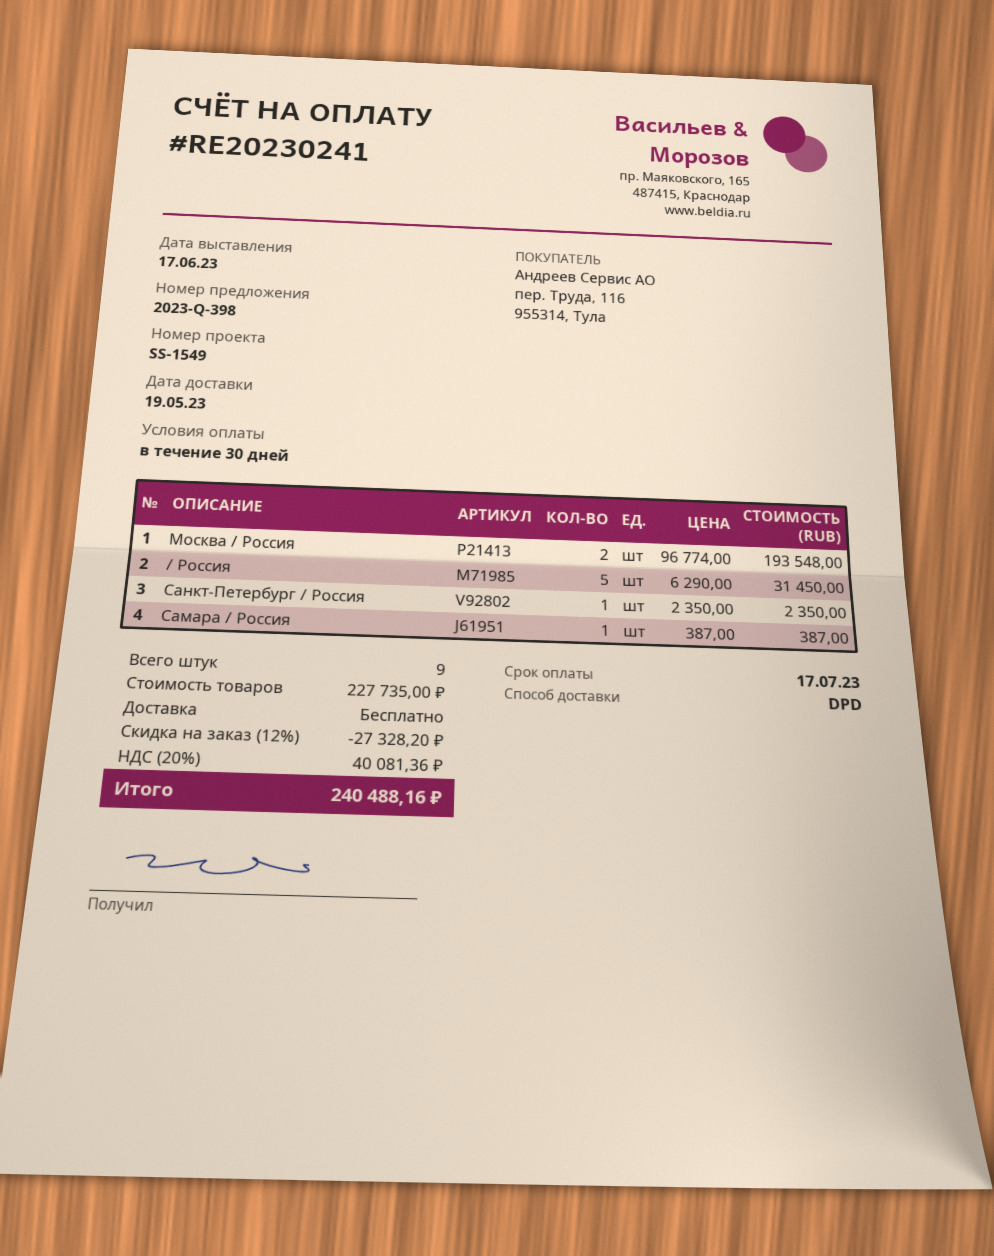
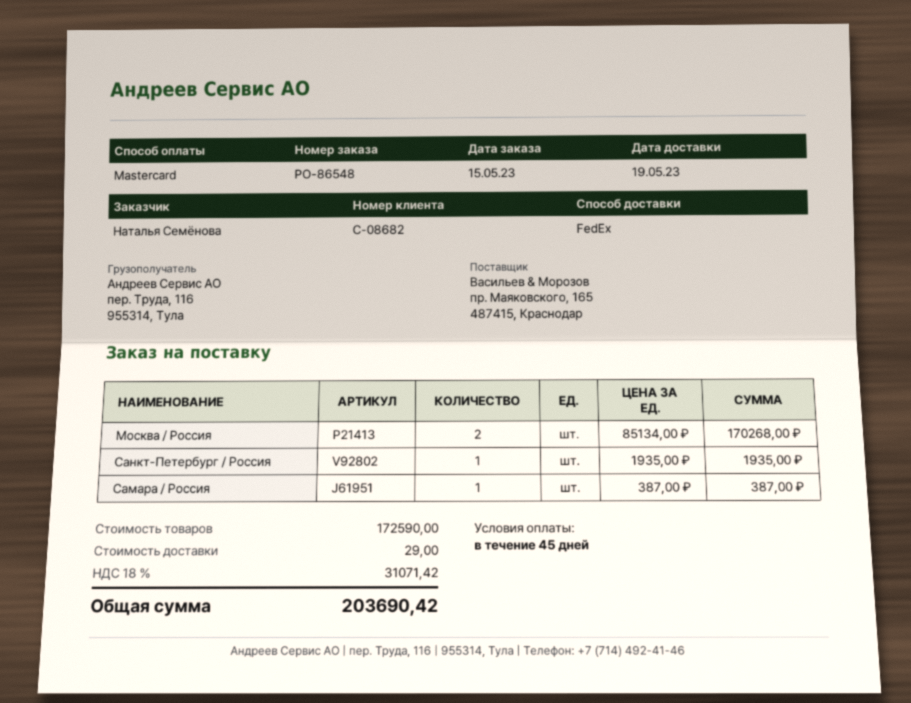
payment terms: 30 days -> 45 days
shipping method: DPD -> FedEx
Москва / Россия: 2 x 96774.00 = 193548.00 -> 2 x 85134.00 = 170268.00
/ Россия: 5 x 6290.00 = 31450.00 -> none
Санкт-Петербург / Россия: 1 x 2350.00 = 2350.00 -> 1 x 1935.00 = 1935.00
subtotal: 227735.00 -> 172590.00
discount: 12% = 27328.20 -> none
shipping: 0.00 -> 29.00
tax: 20% = 40081.36 -> 18% = 31071.42
total: 240488.16 -> 203690.42

